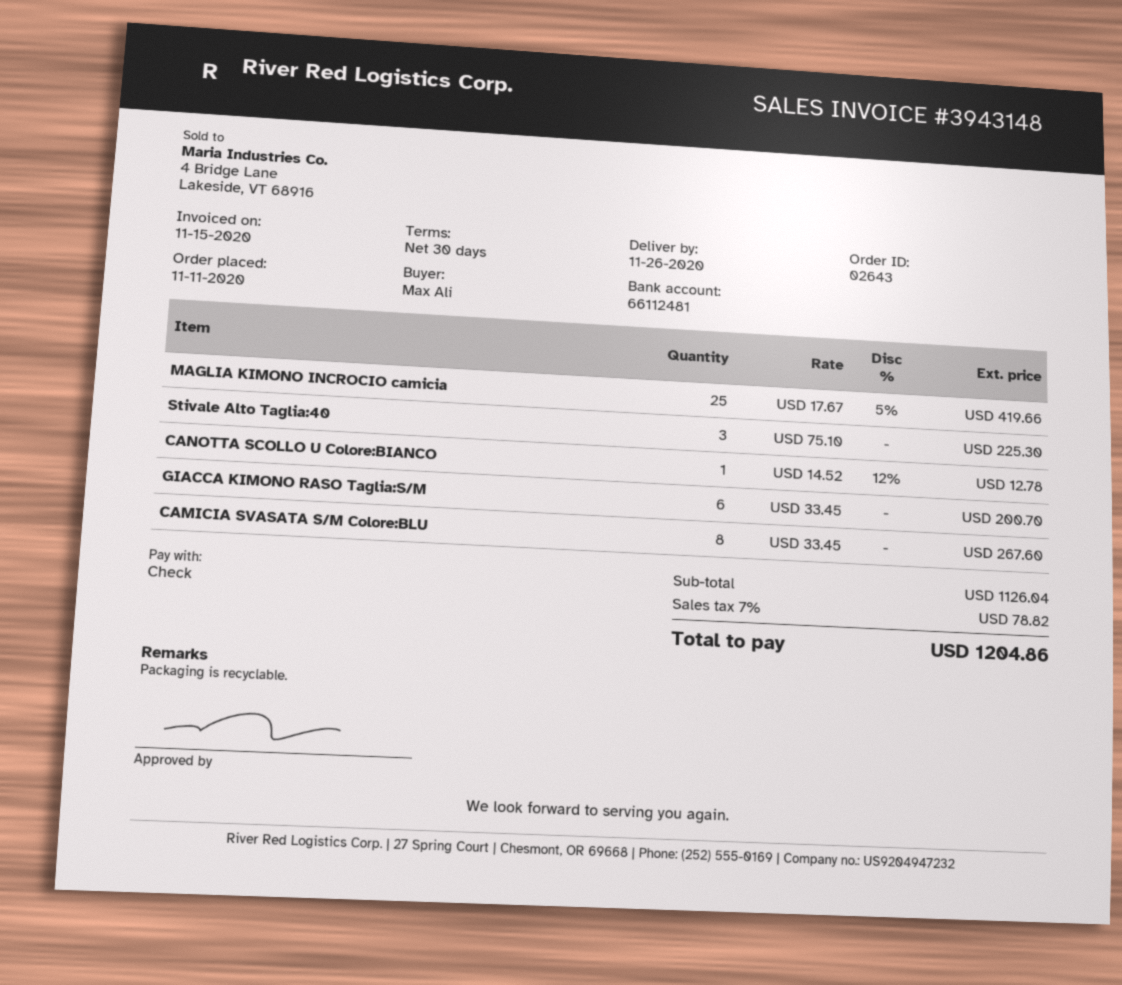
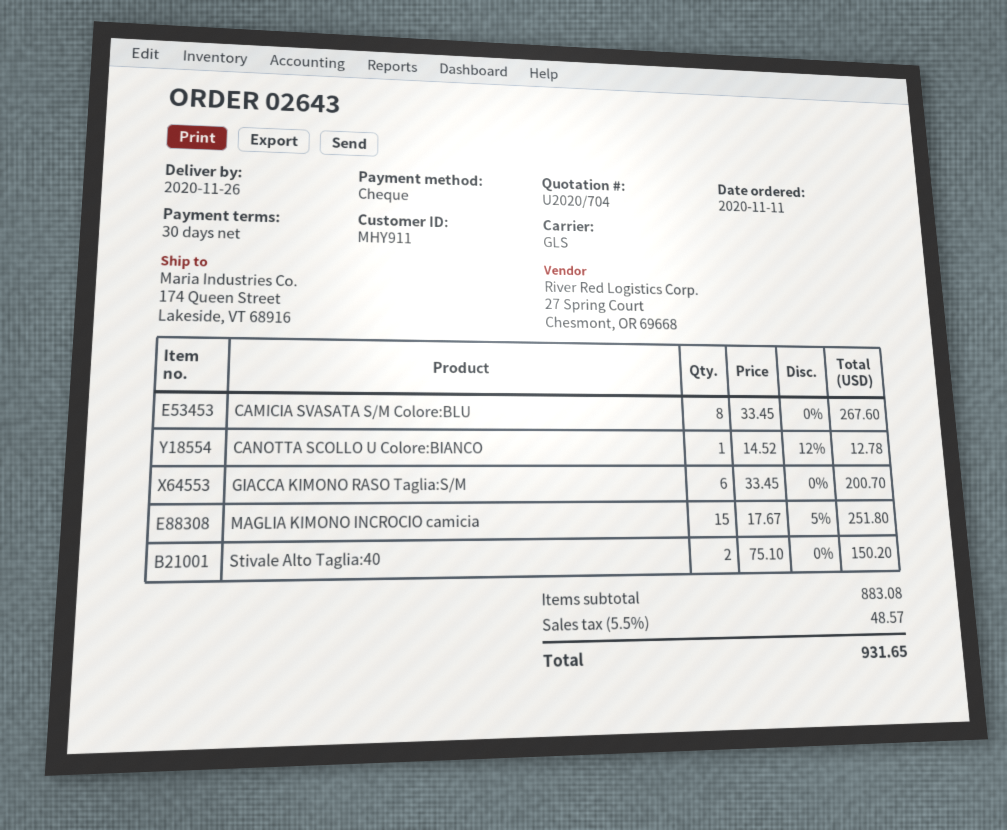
MAGLIA KIMONO INCROCIO camicia: 25 x 17.67 - 5% = 419.66 -> 15 x 17.67 - 5% = 251.80
Stivale Alto Taglia:40: 3 x 75.10 = 225.30 -> 2 x 75.10 = 150.20
subtotal: 1126.04 -> 883.08
tax: 7% = 78.82 -> 5.5% = 48.57
total: 1204.86 -> 931.65

